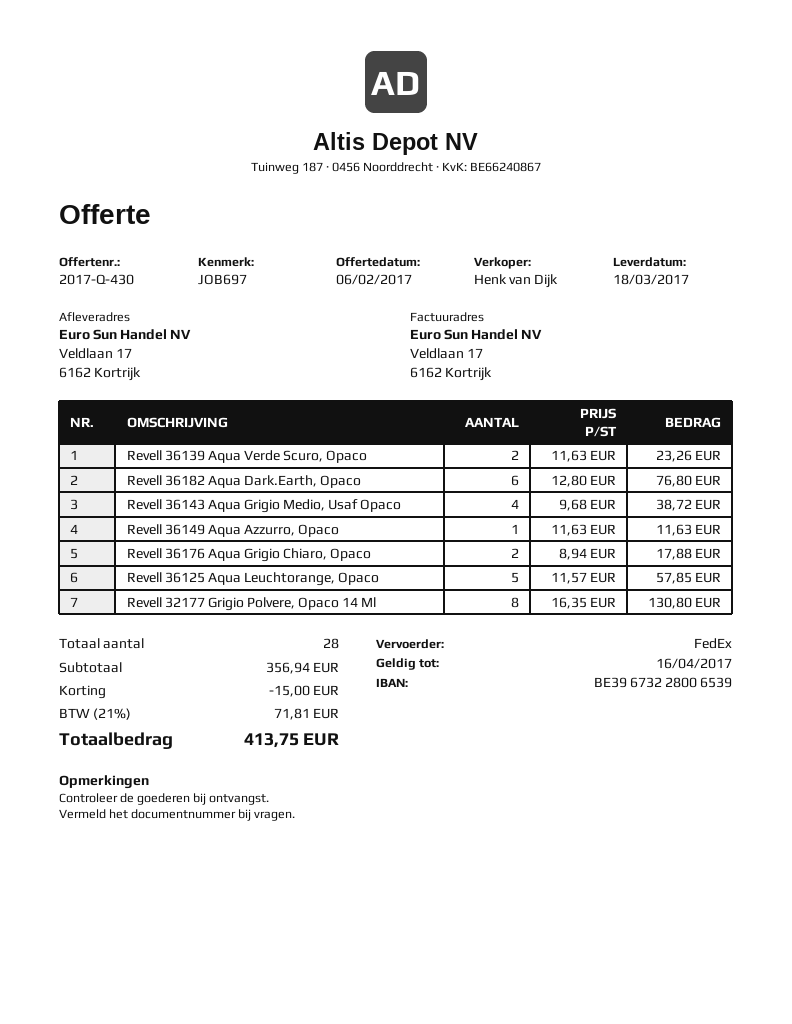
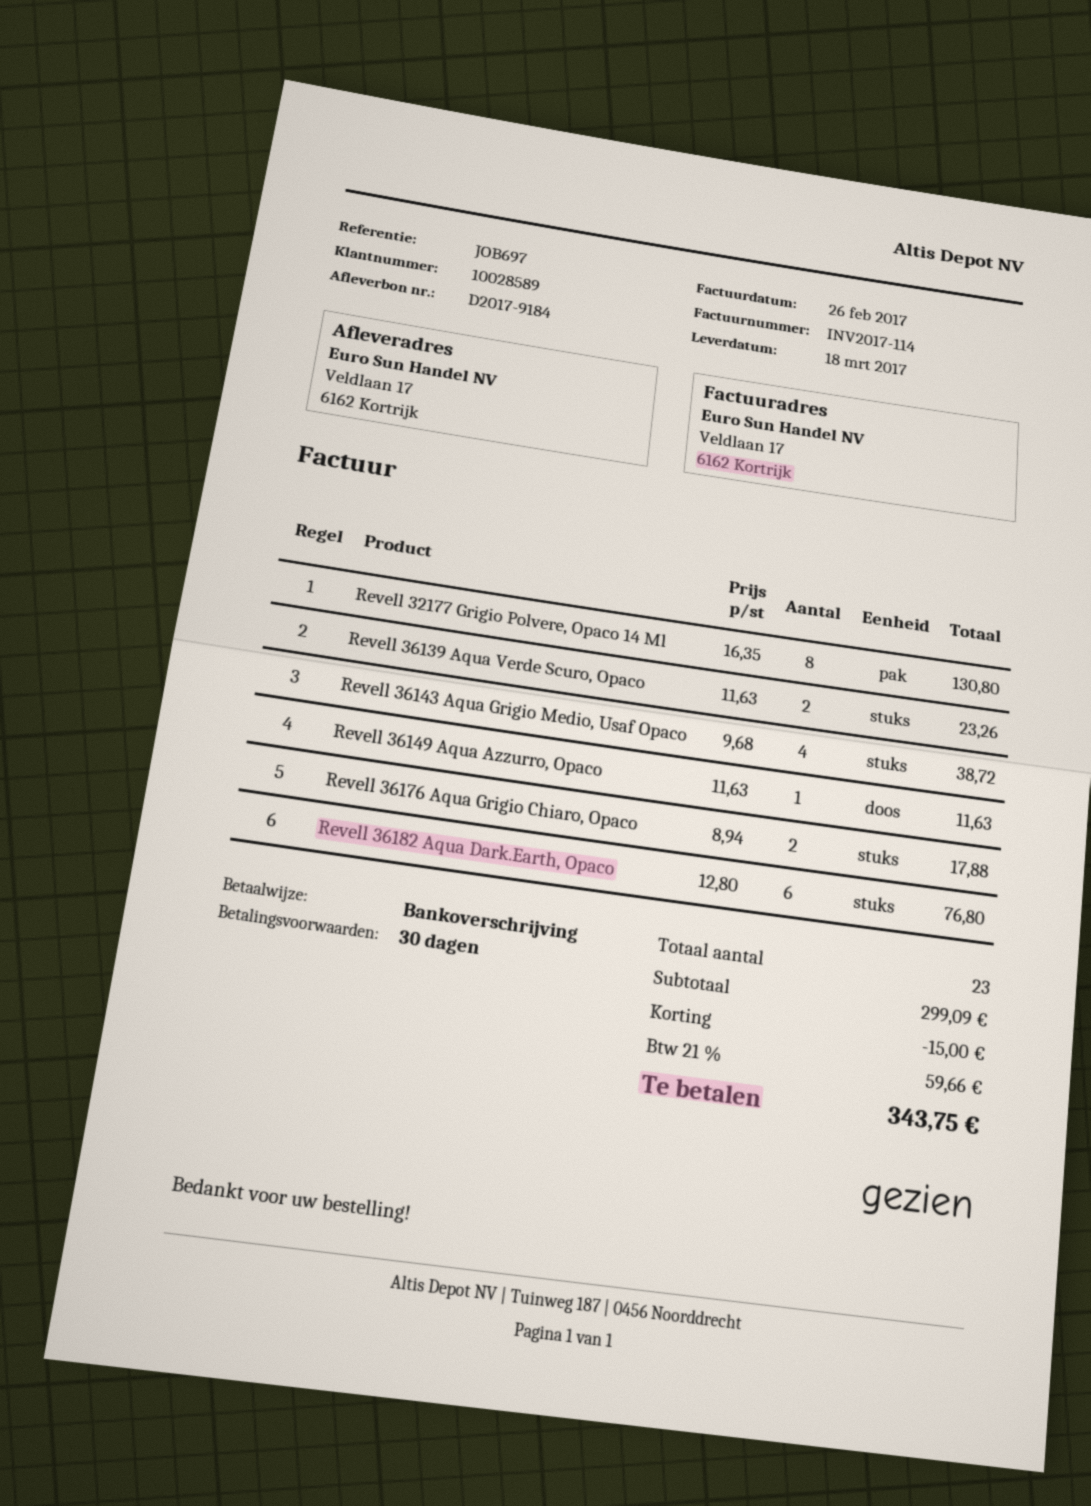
Revell 36125 Aqua Leuchtorange, Opaco: 5 x 11.57 = 57.85 -> none
total quantity: 28 -> 23
subtotal: 356.94 -> 299.09
tax: 21% = 71.81 -> 21% = 59.66
total: 413.75 -> 343.75

